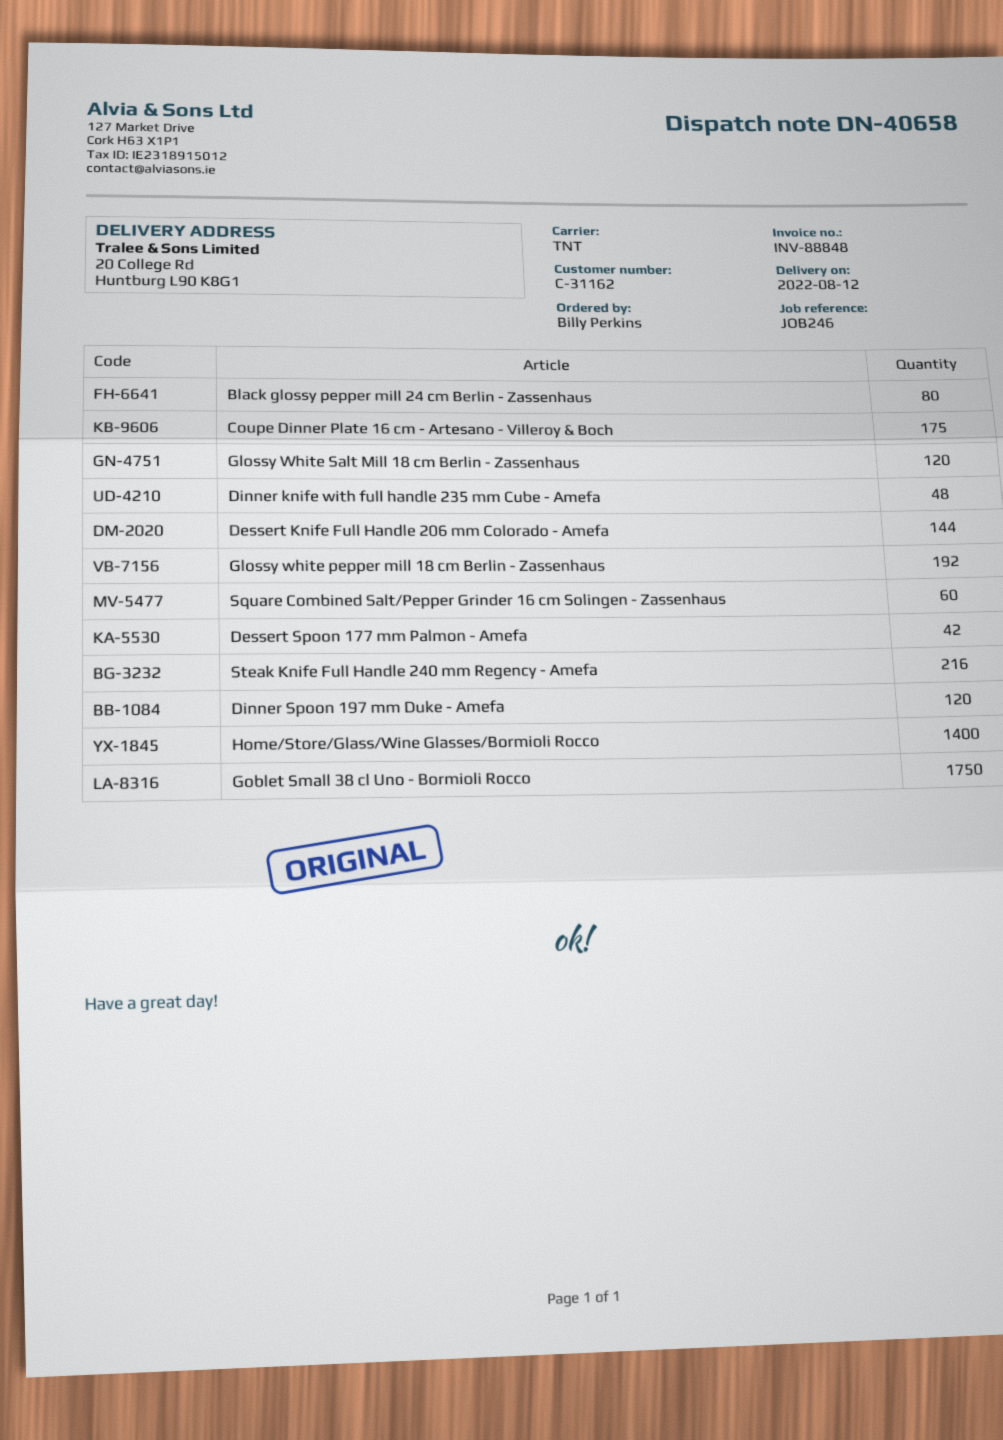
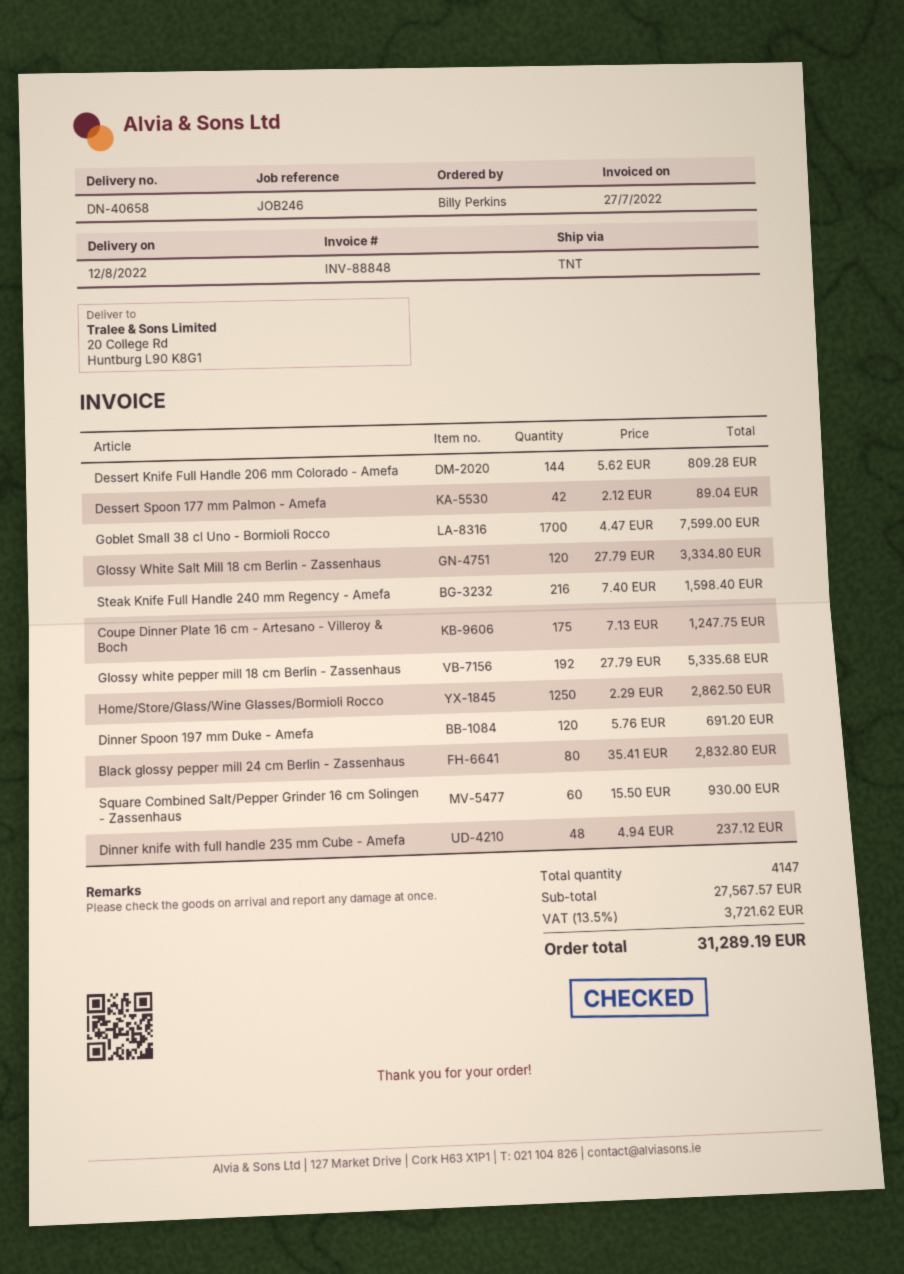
Home/Store/Glass/Wine Glasses/Bormioli Rocco: 1400 -> 1250
Goblet Small 38 cl Uno - Bormioli Rocco: 1750 -> 1700

